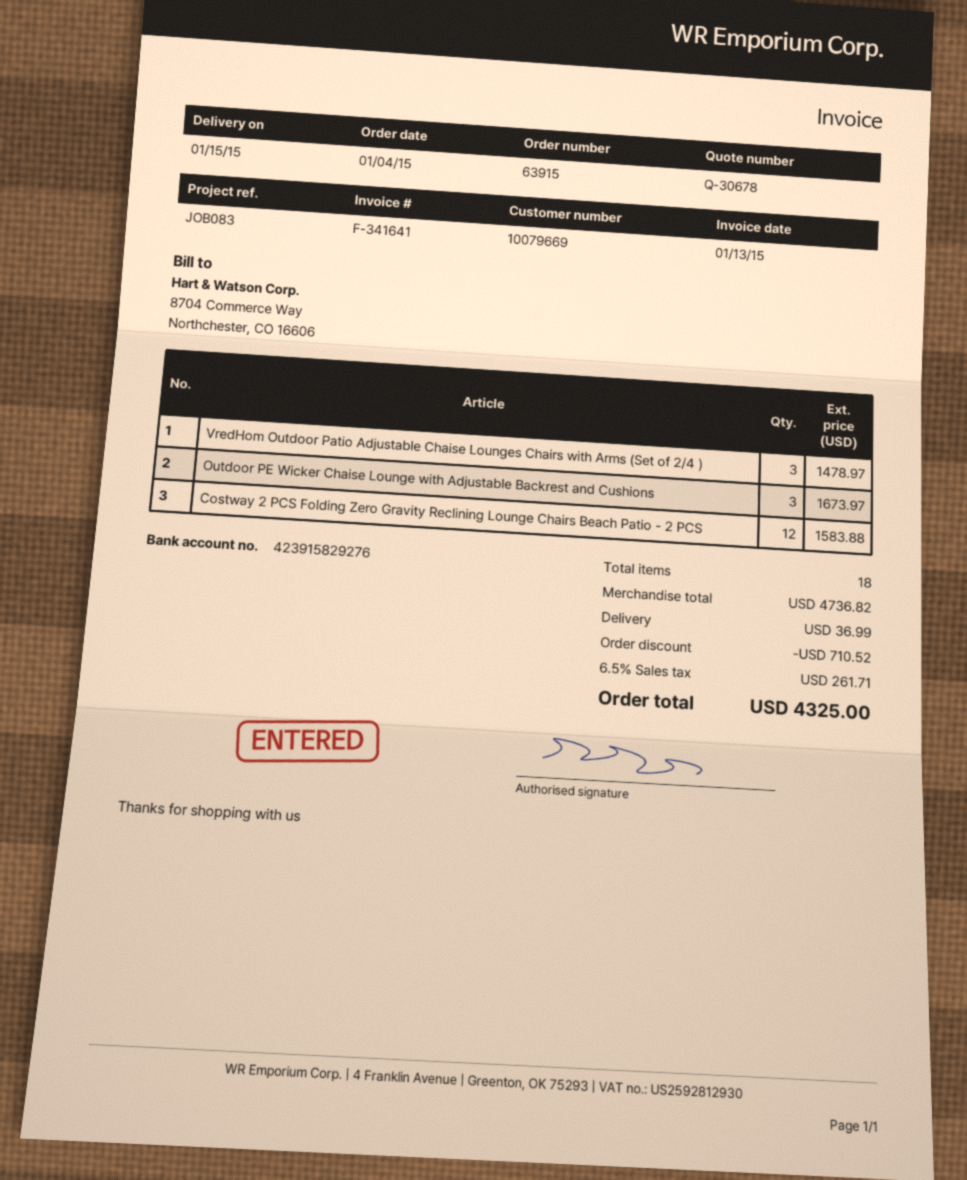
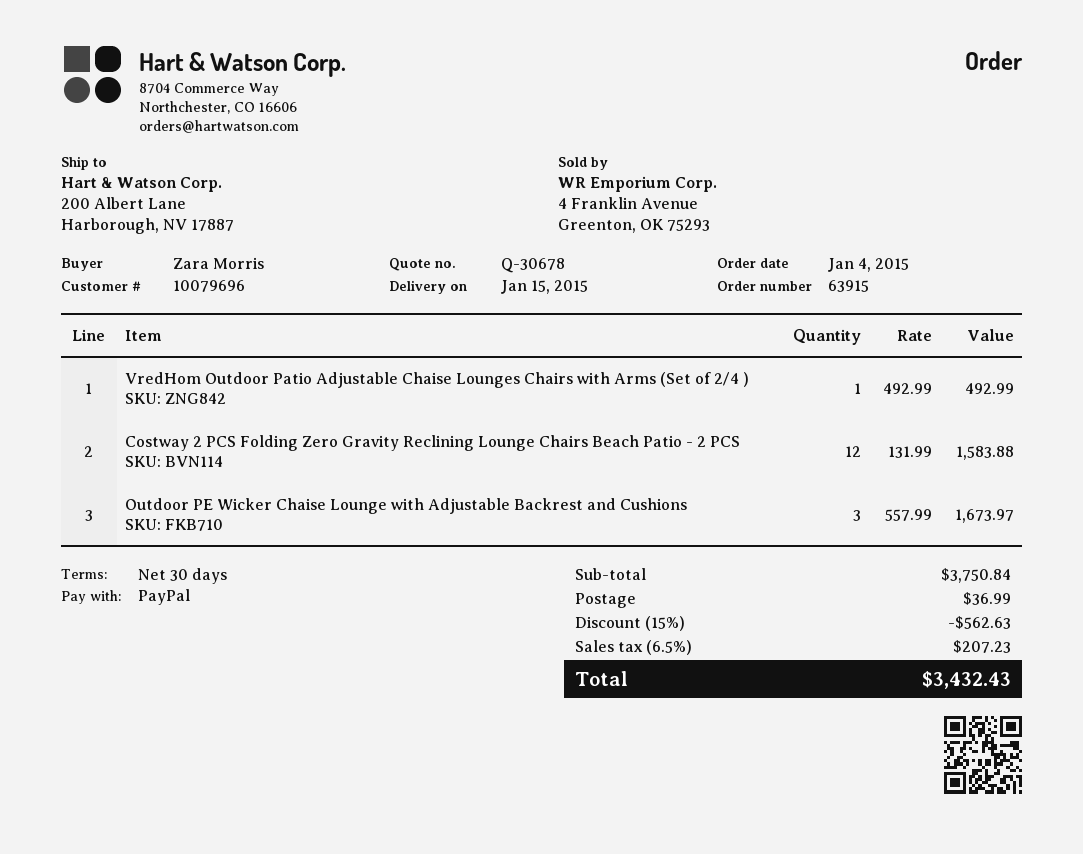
customer number: 10079669 -> 10079696
VredHom Outdoor Patio Adjustable Chaise Lounges Chairs with Arms (Set of 2/4 ): 3 for 1478.97 -> 1 for 492.99
subtotal: 4736.82 -> 3750.84
discount: 710.52 -> 562.63
tax: 6.5% = 261.71 -> 6.5% = 207.23
total: 4325.00 -> 3432.43

